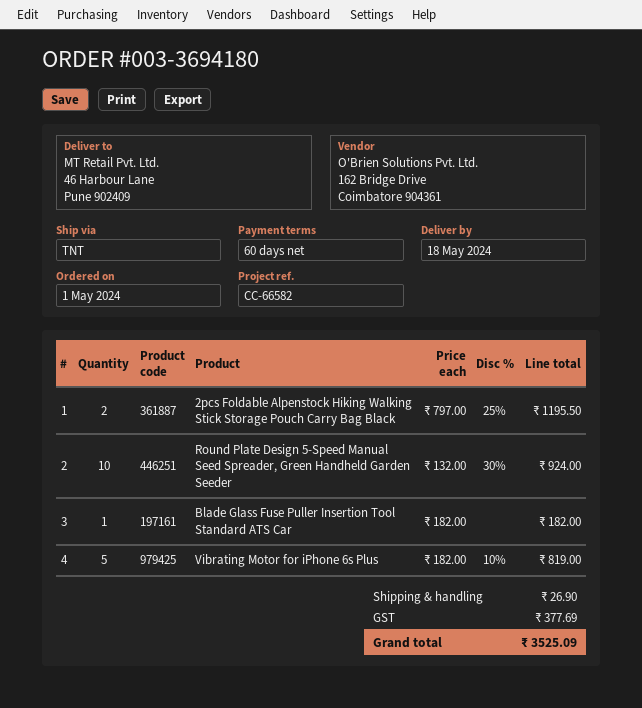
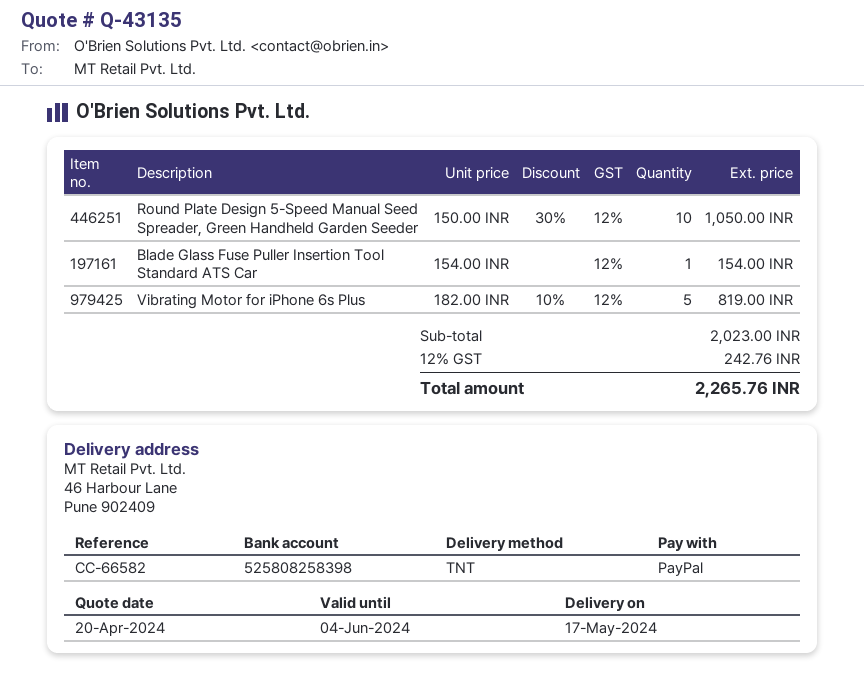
delivery date: 2024-05-18 -> 2024-05-17
2pcs Foldable Alpenstock Hiking Walking Stick Storage Pouch Carry Bag Black: 2 x 797.00 - 25% = 1195.50 -> none
Round Plate Design 5-Speed Manual Seed Spreader, Green Handheld Garden Seeder: 10 x 132.00 - 30% = 924.00 -> 10 x 150.00 - 30% = 1050.00
Blade Glass Fuse Puller Insertion Tool Standard ATS Car: 1 x 182.00 = 182.00 -> 1 x 154.00 = 154.00
shipping: 26.90 -> none
tax: 377.69 -> 242.76
total: 3525.09 -> 2265.76

